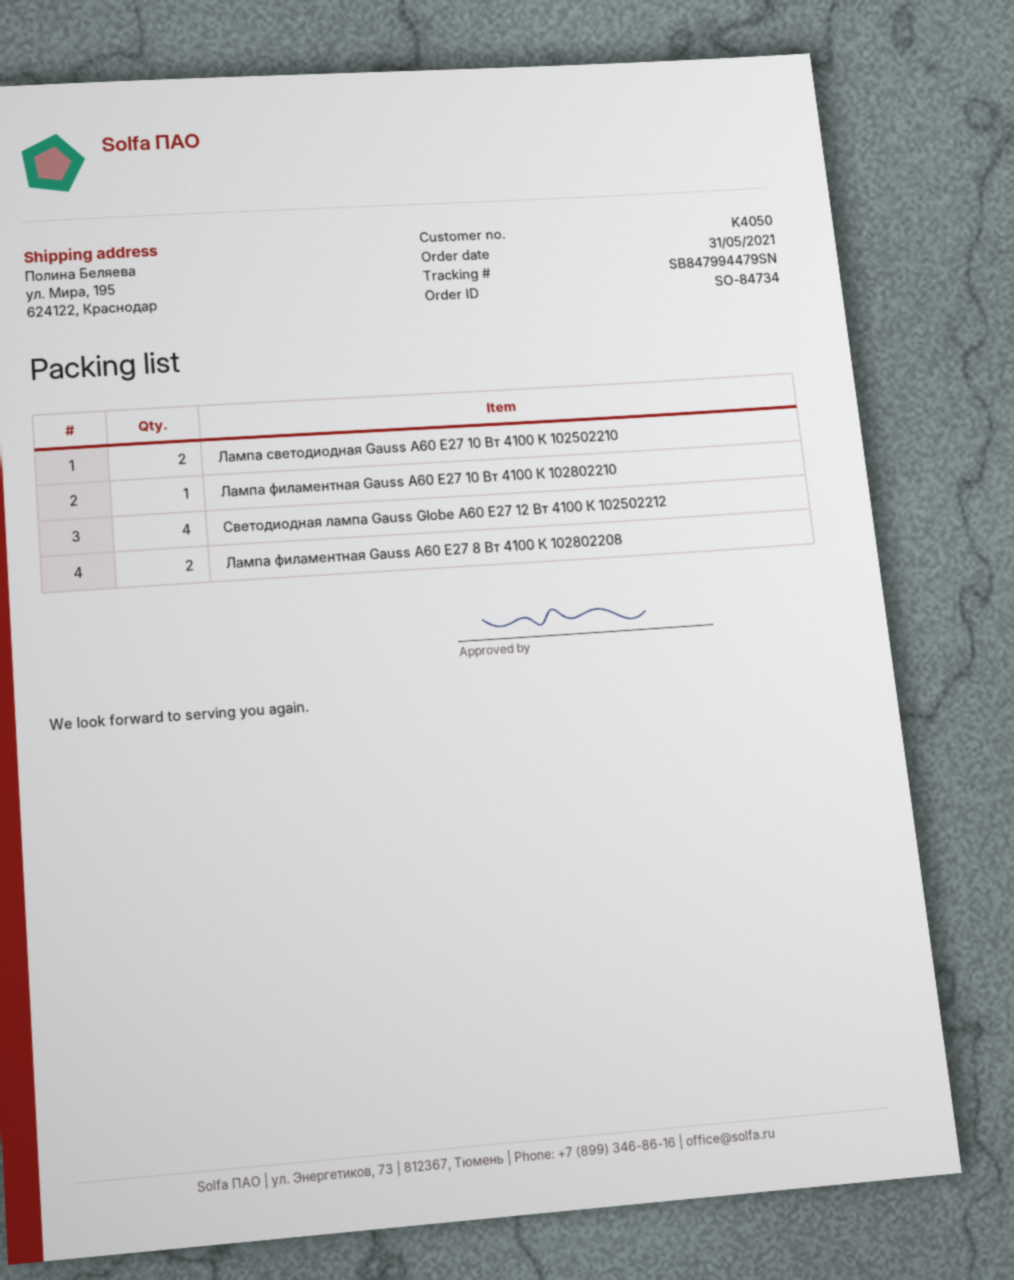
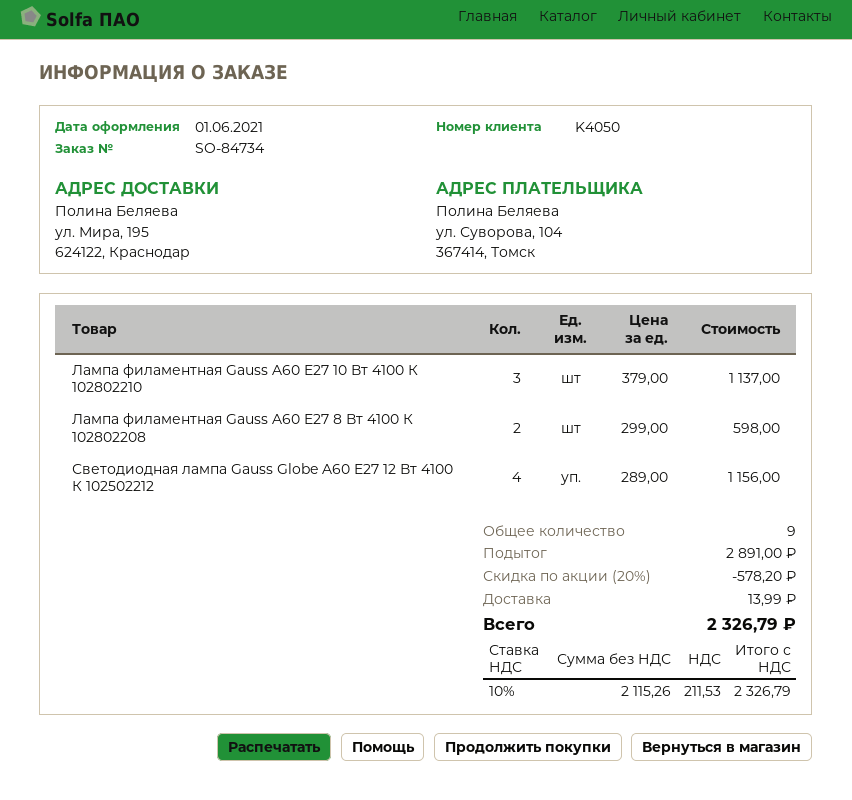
order date: 2021-05-31 -> 2021-06-01
Лампа светодиодная Gauss A60 E27 10 Вт 4100 К 102502210: 2 -> none
Лампа филаментная Gauss A60 E27 10 Вт 4100 К 102802210: 1 -> 3

